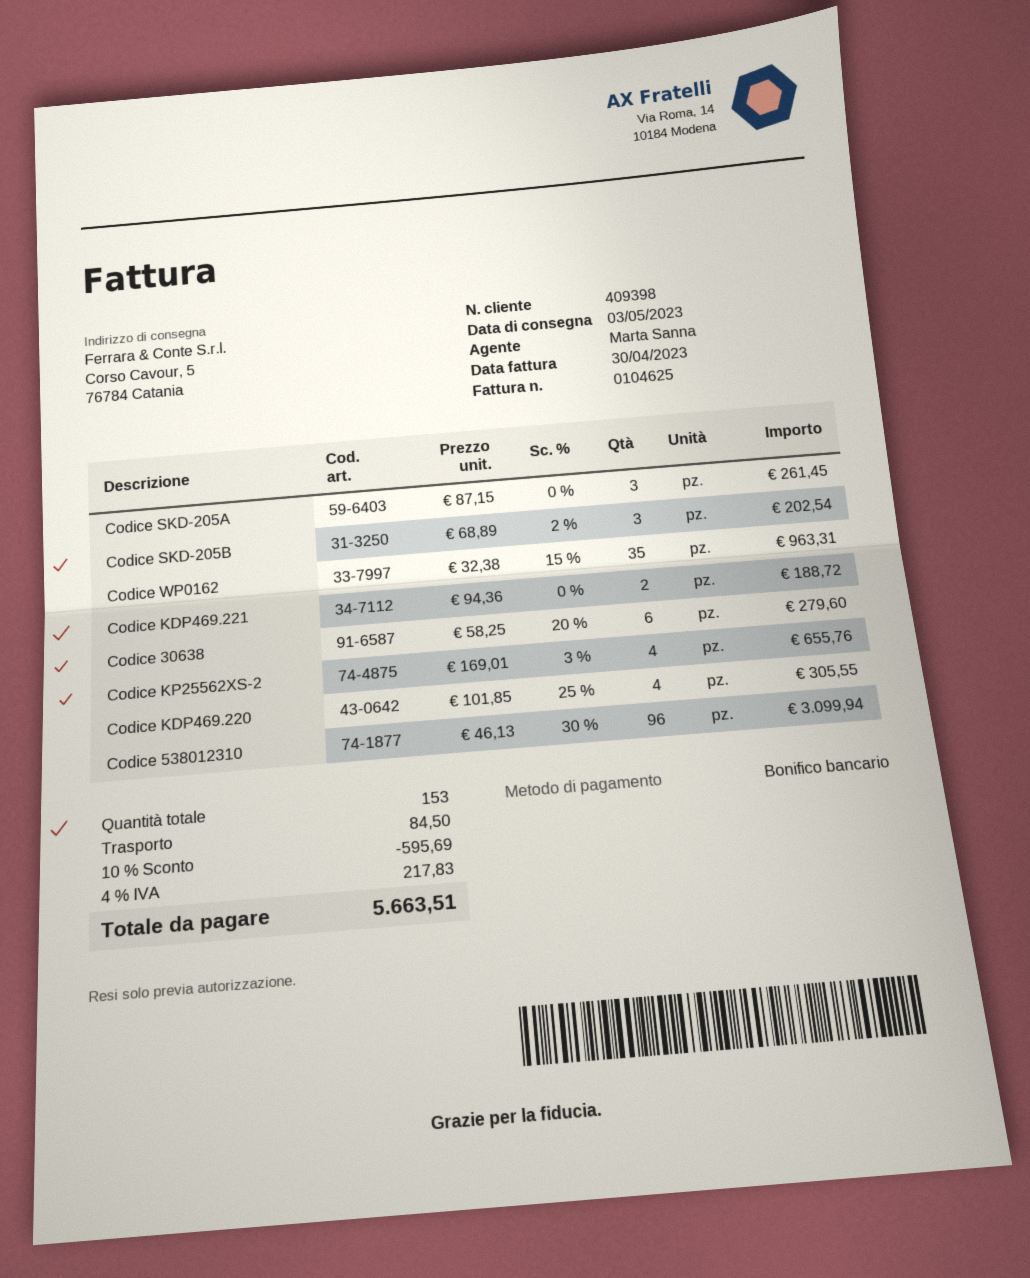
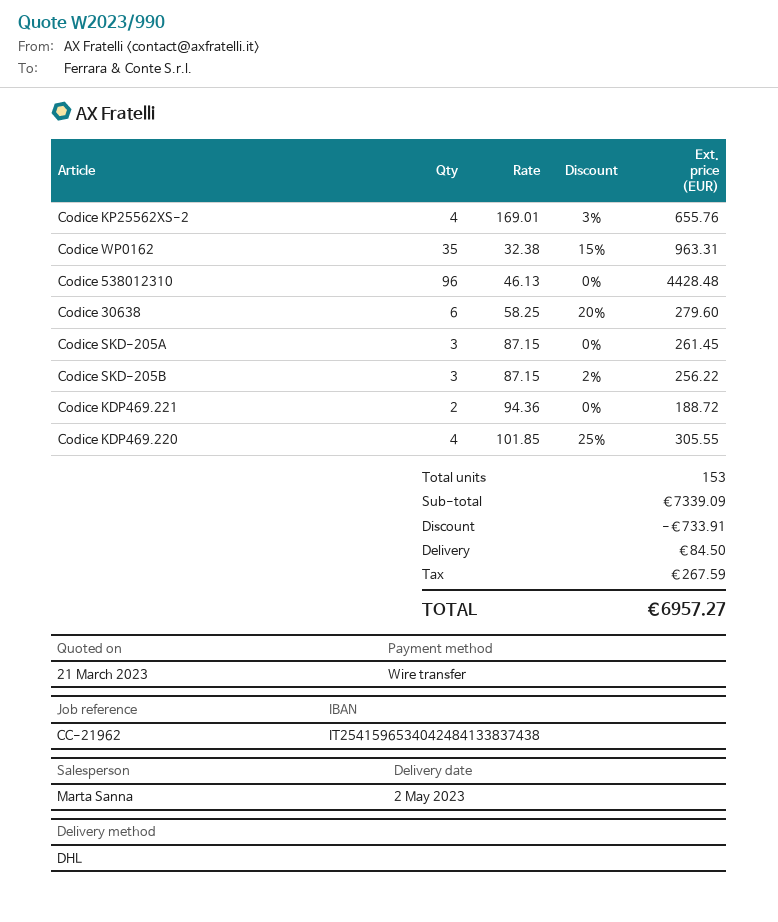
delivery date: 2023-05-03 -> 2023-05-02
Codice SKD-205B: 3 x 68.89 - 2% = 202.54 -> 3 x 87.15 - 2% = 256.22
Codice 538012310: 96 x 46.13 - 30% = 3099.94 -> 96 x 46.13 = 4428.48
discount: 595.69 -> 733.91
tax: 217.83 -> 267.59
total: 5663.51 -> 6957.27

